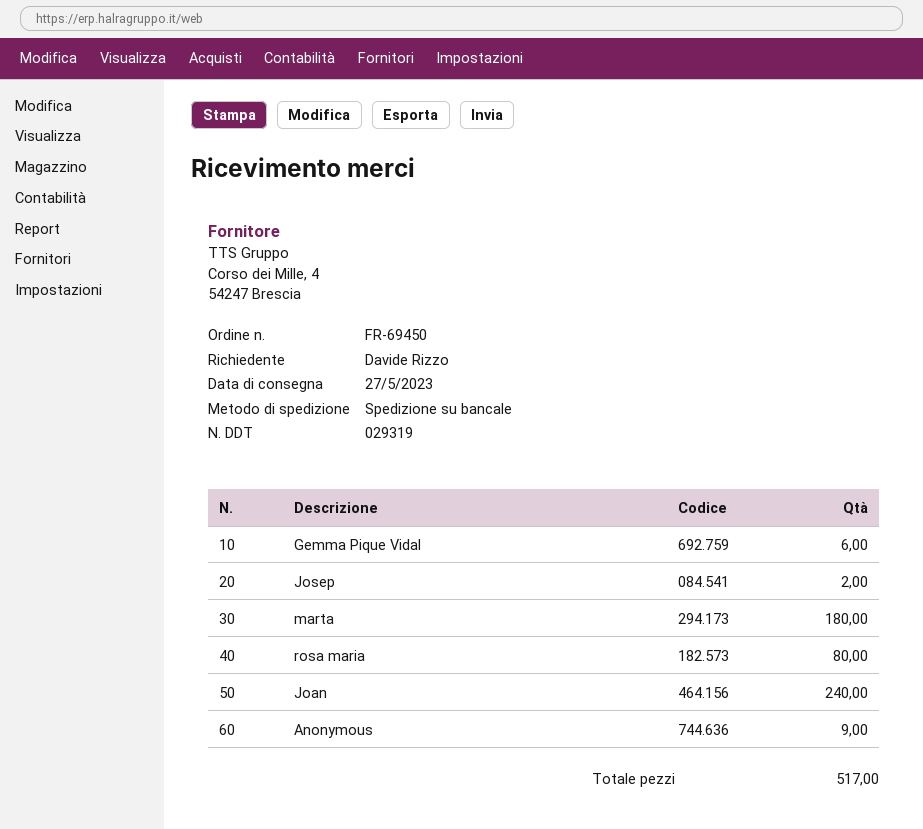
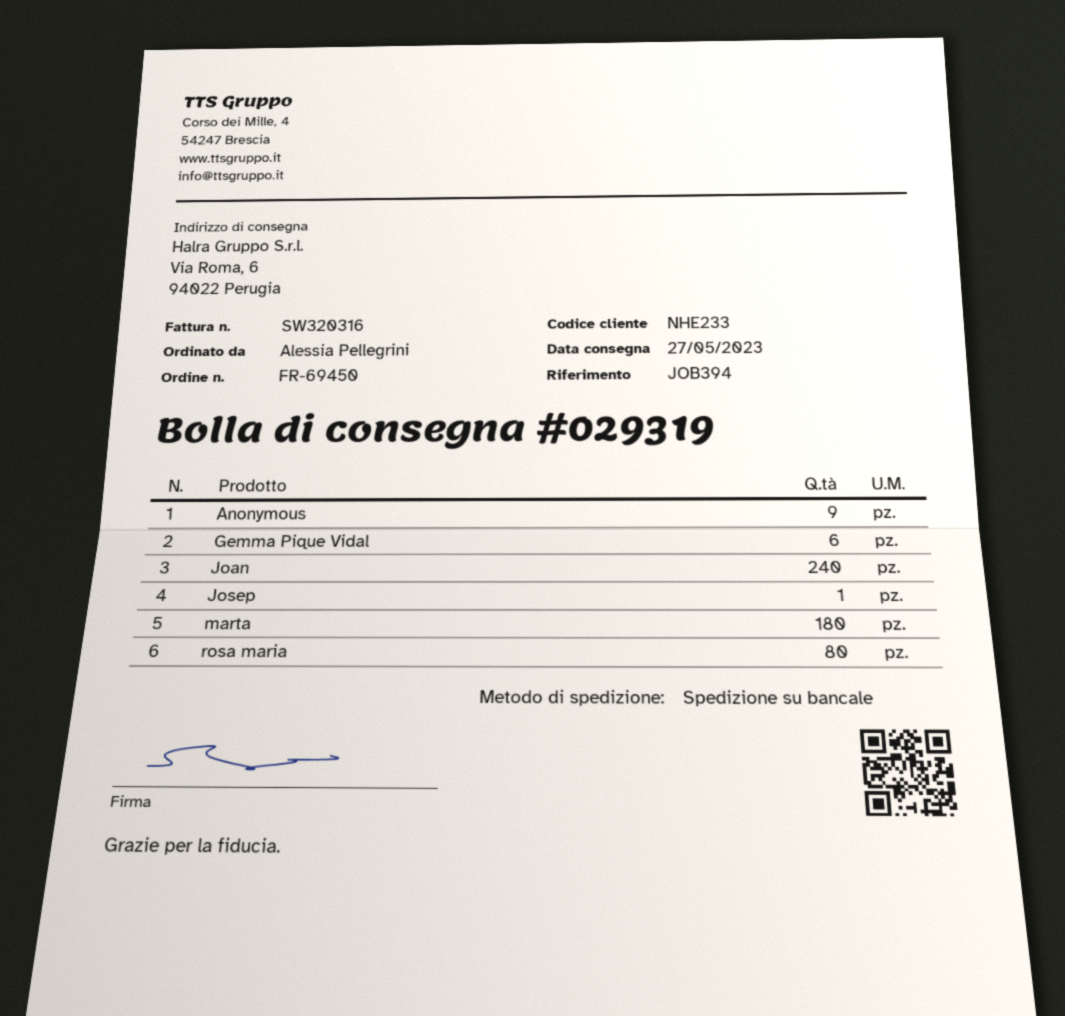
ordered by: Davide Rizzo -> Alessia Pellegrini
Josep: 2 -> 1

